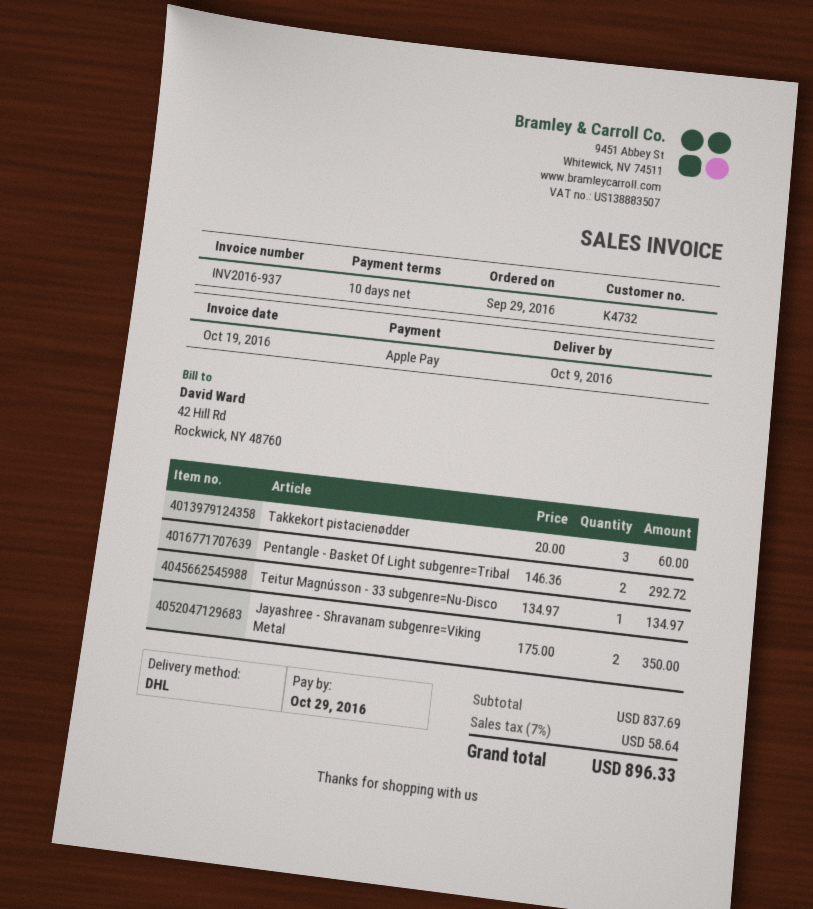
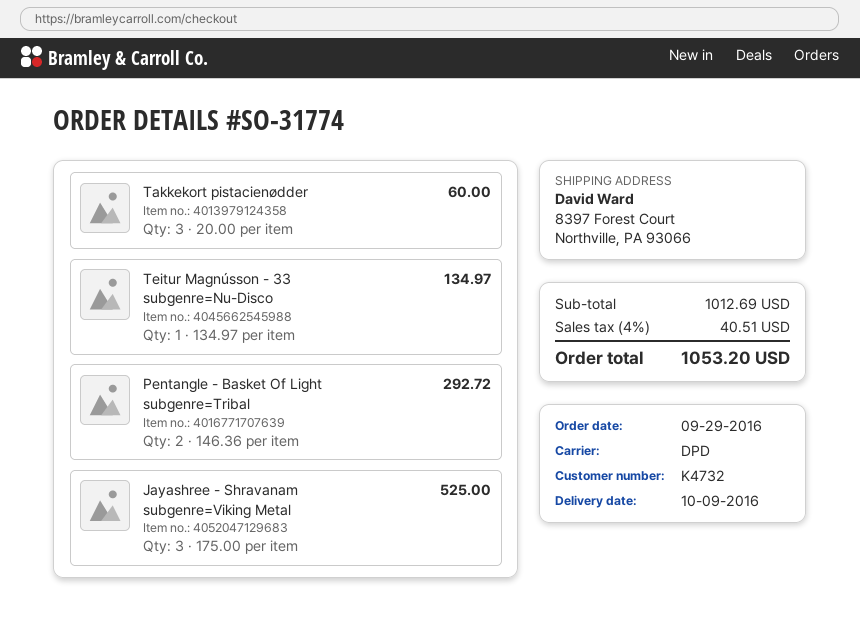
shipping method: DHL -> DPD
Jayashree - Shravanam subgenre=Viking Metal: 2 x 175.00 = 350.00 -> 3 x 175.00 = 525.00
subtotal: 837.69 -> 1012.69
tax: 7% = 58.64 -> 4% = 40.51
total: 896.33 -> 1053.20

